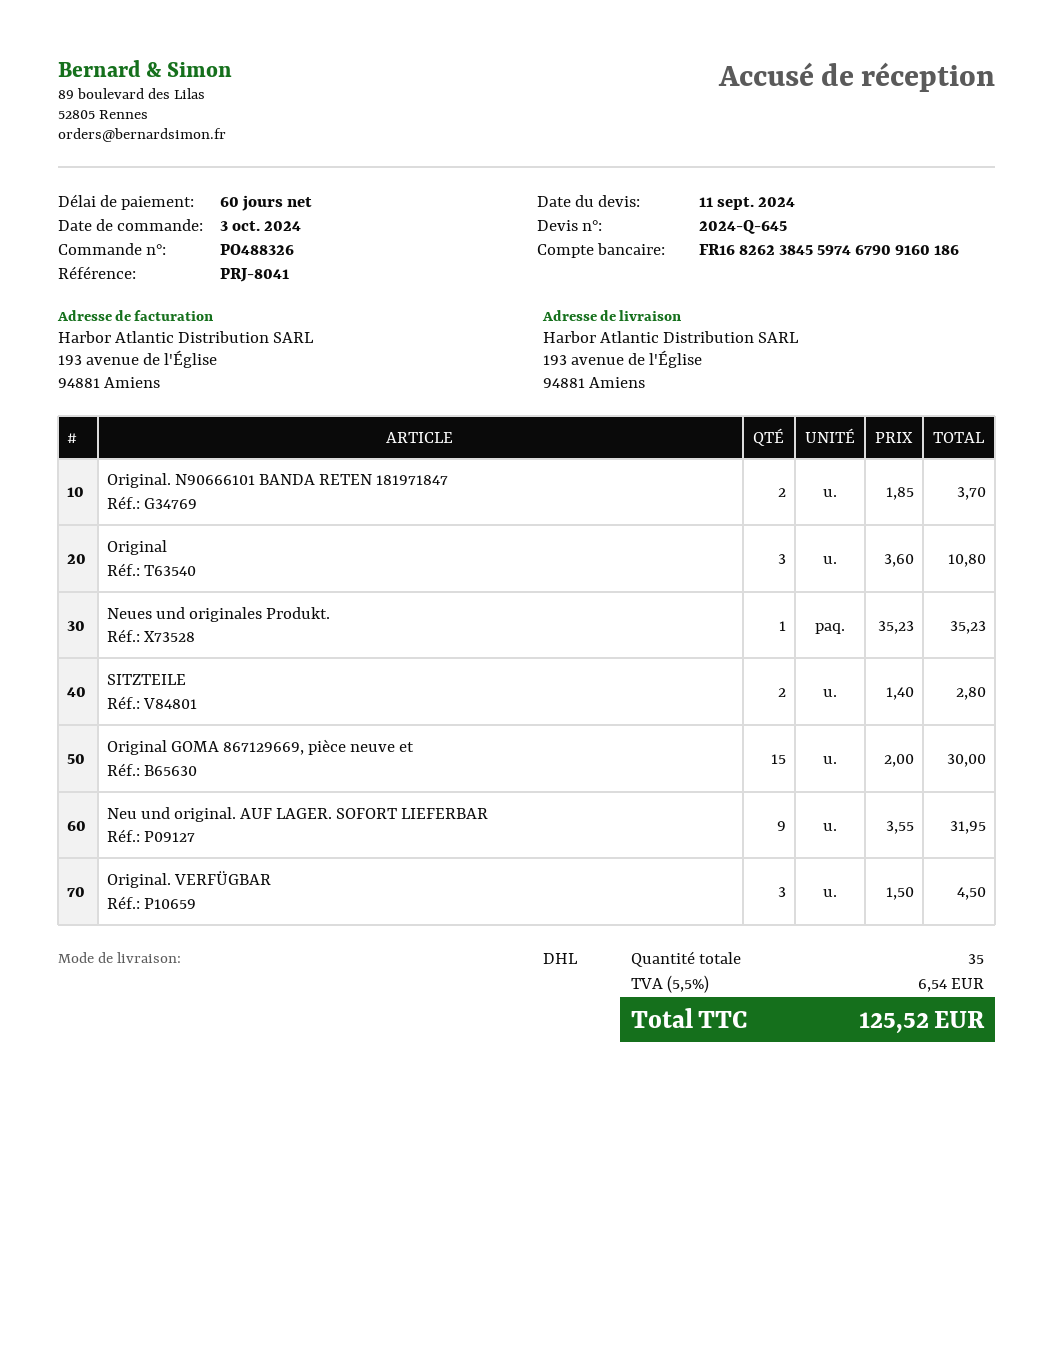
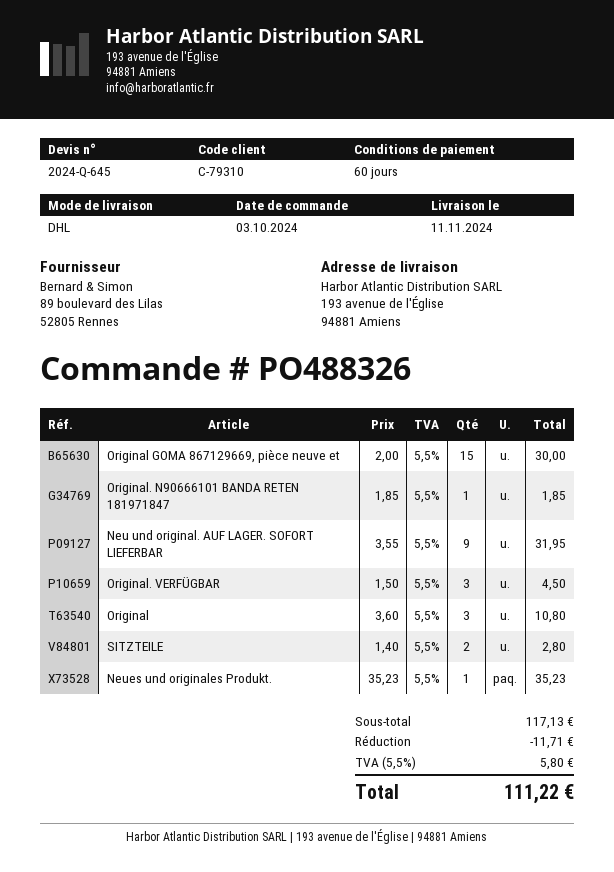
Original. N90666101 BANDA RETEN 181971847: 2 x 1.85 = 3.70 -> 1 x 1.85 = 1.85
discount: none -> 11.71
tax: 5.5% = 6.54 -> 5.5% = 5.80
total: 125.52 -> 111.22

